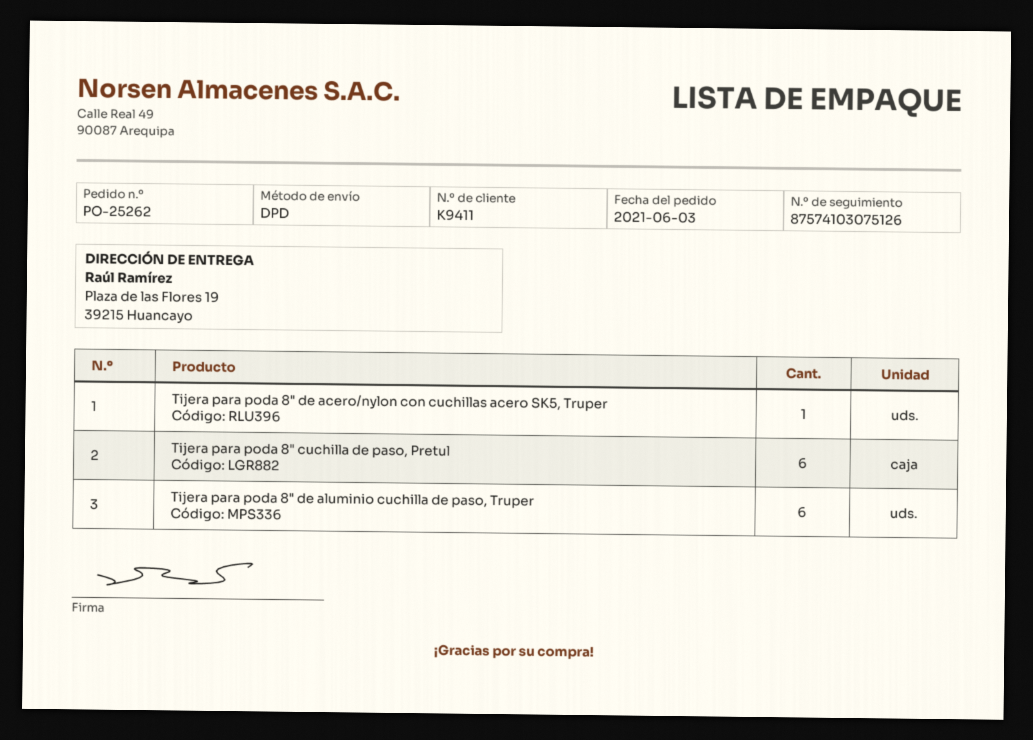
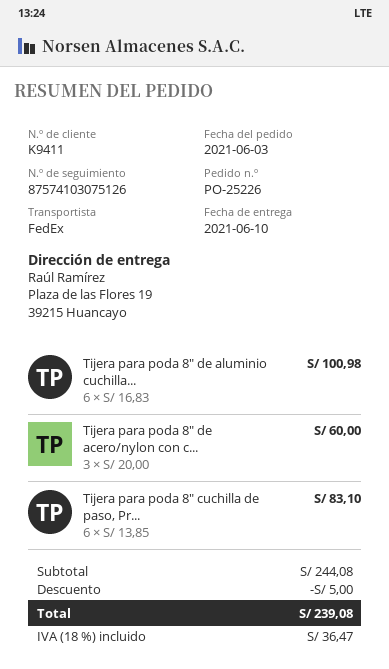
order number: PO-25262 -> PO-25226
shipping method: DPD -> FedEx
Tijera para poda 8" de acero/nylon con cuchillas acero SK5, Truper: 1 -> 3

